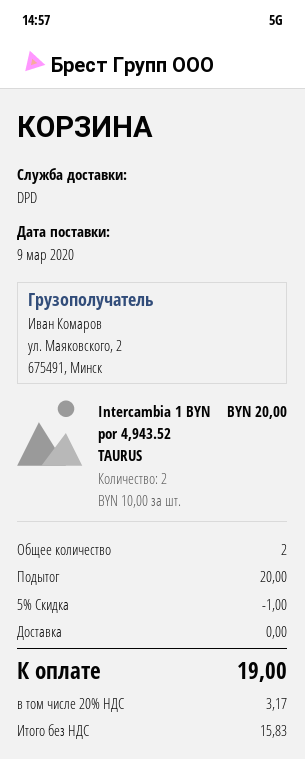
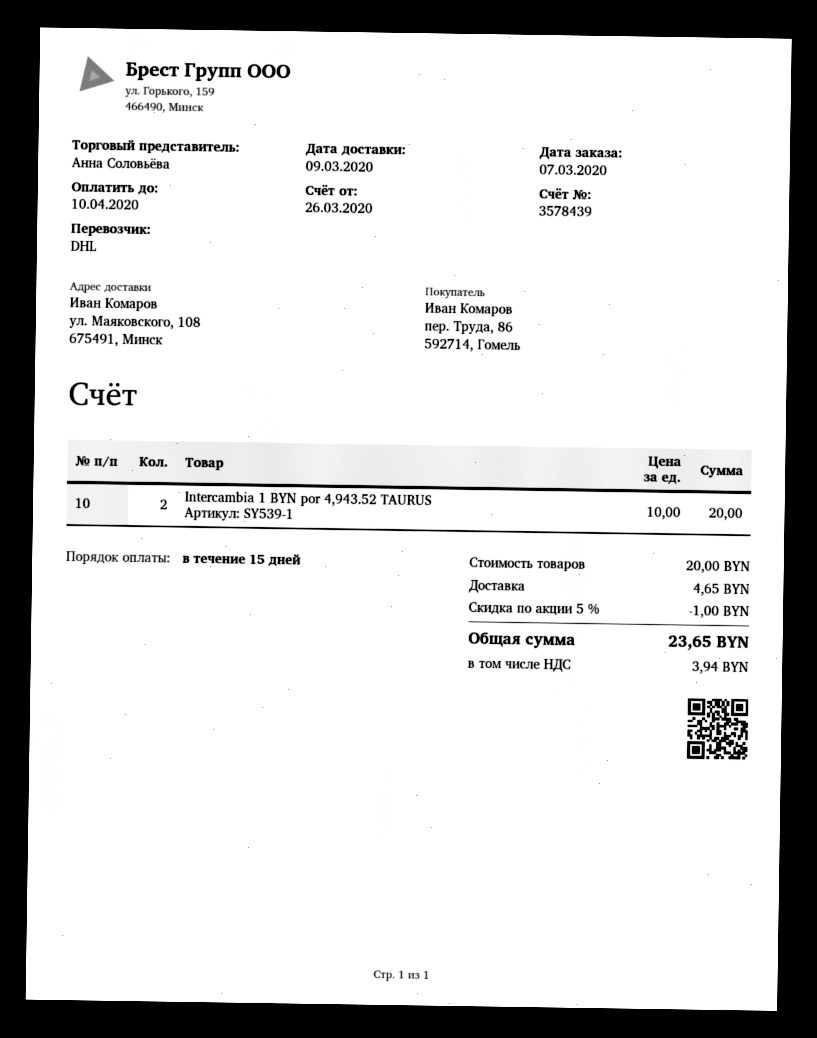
shipping method: DPD -> DHL
ship to: ул. Маяковского, 2, 675491, Минск -> ул. Маяковского, 108, 675491, Минск
shipping: 0.00 -> 4.65
tax: 3.17 -> 3.94
total: 19.00 -> 23.65

